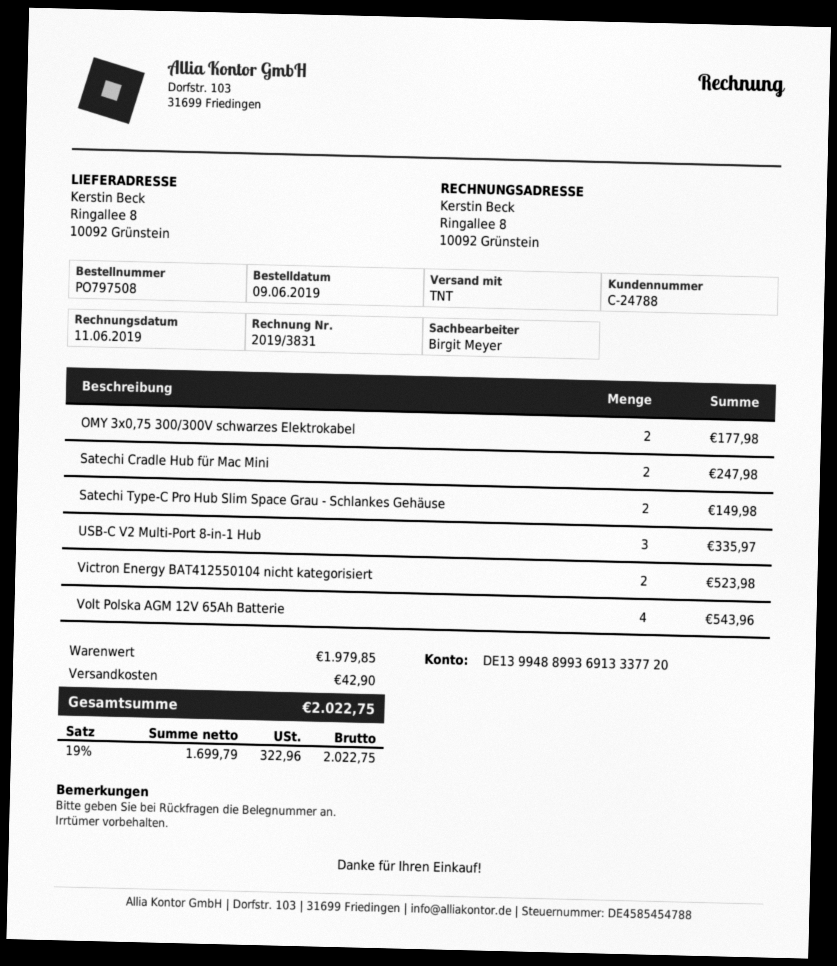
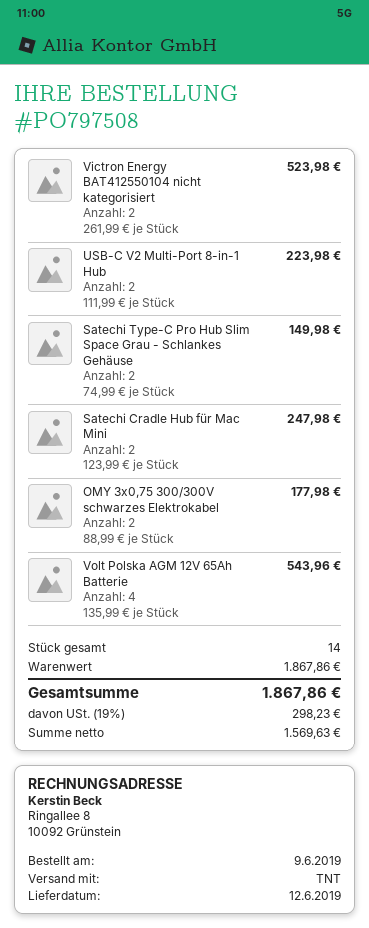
USB-C V2 Multi-Port 8-in-1 Hub: 3 for 335.97 -> 2 for 223.98
subtotal: 1979.85 -> 1867.86
shipping: 42.90 -> none
net: 1699.79 -> 1569.63
tax: 19% = 322.96 -> 19% = 298.23
total: 2022.75 -> 1867.86

